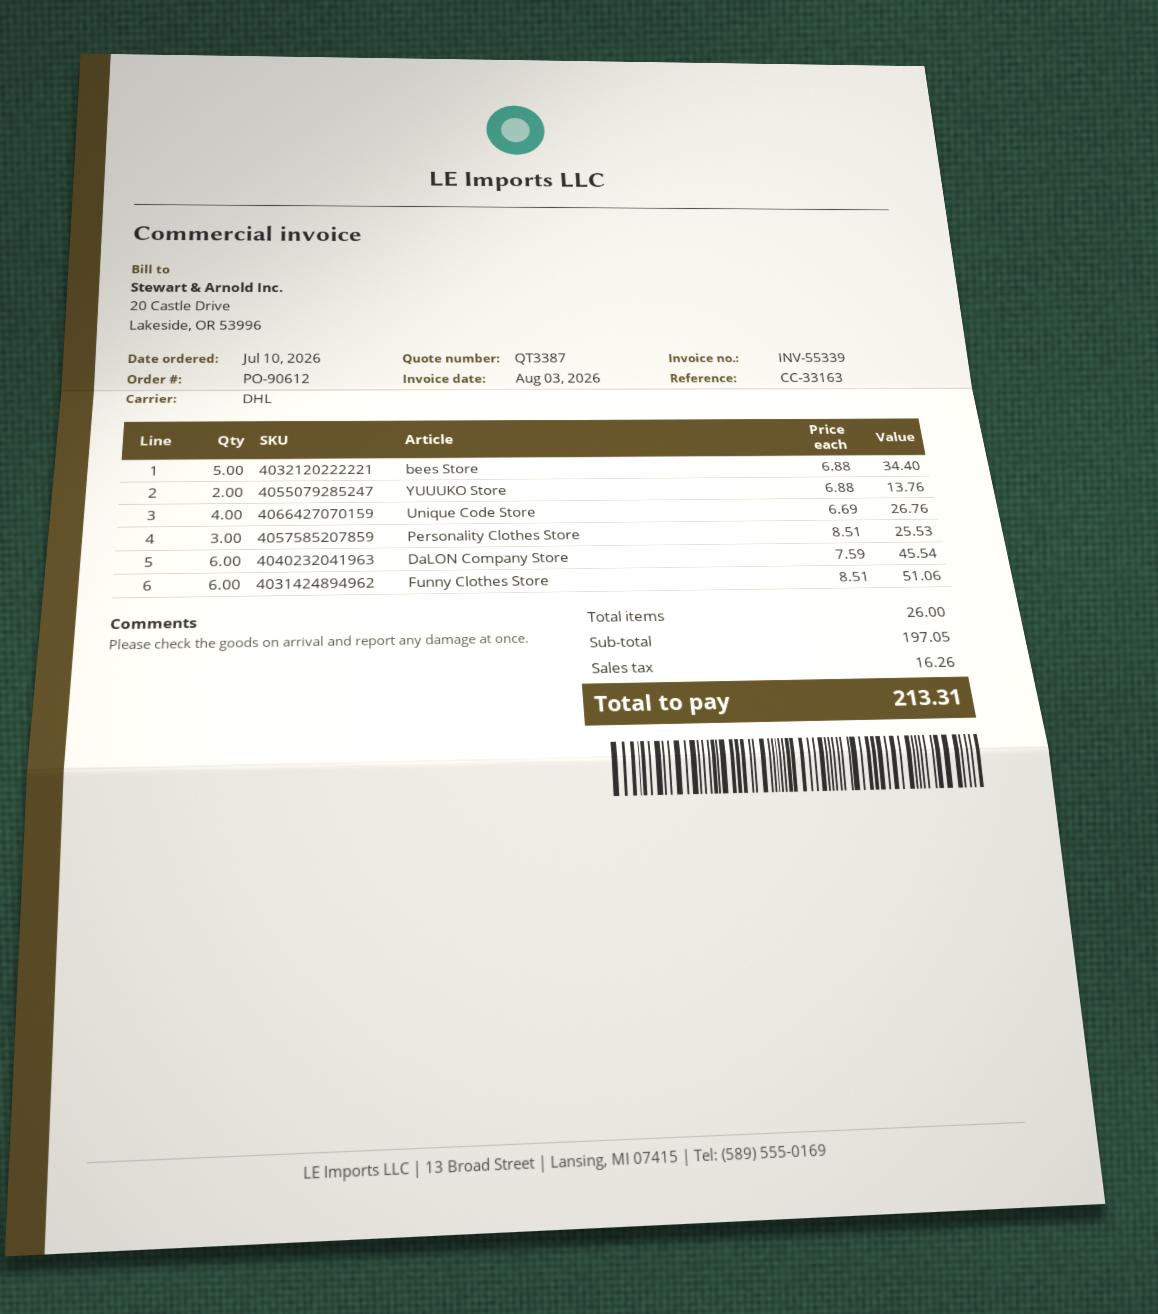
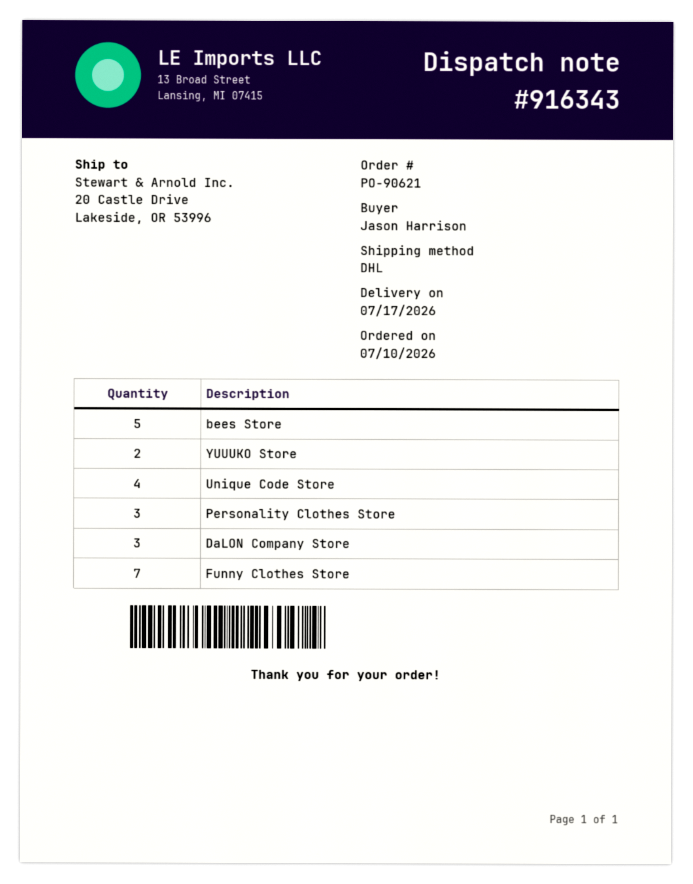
order number: PO-90612 -> PO-90621
DaLON Company Store: 6 -> 3
Funny Clothes Store: 6 -> 7

